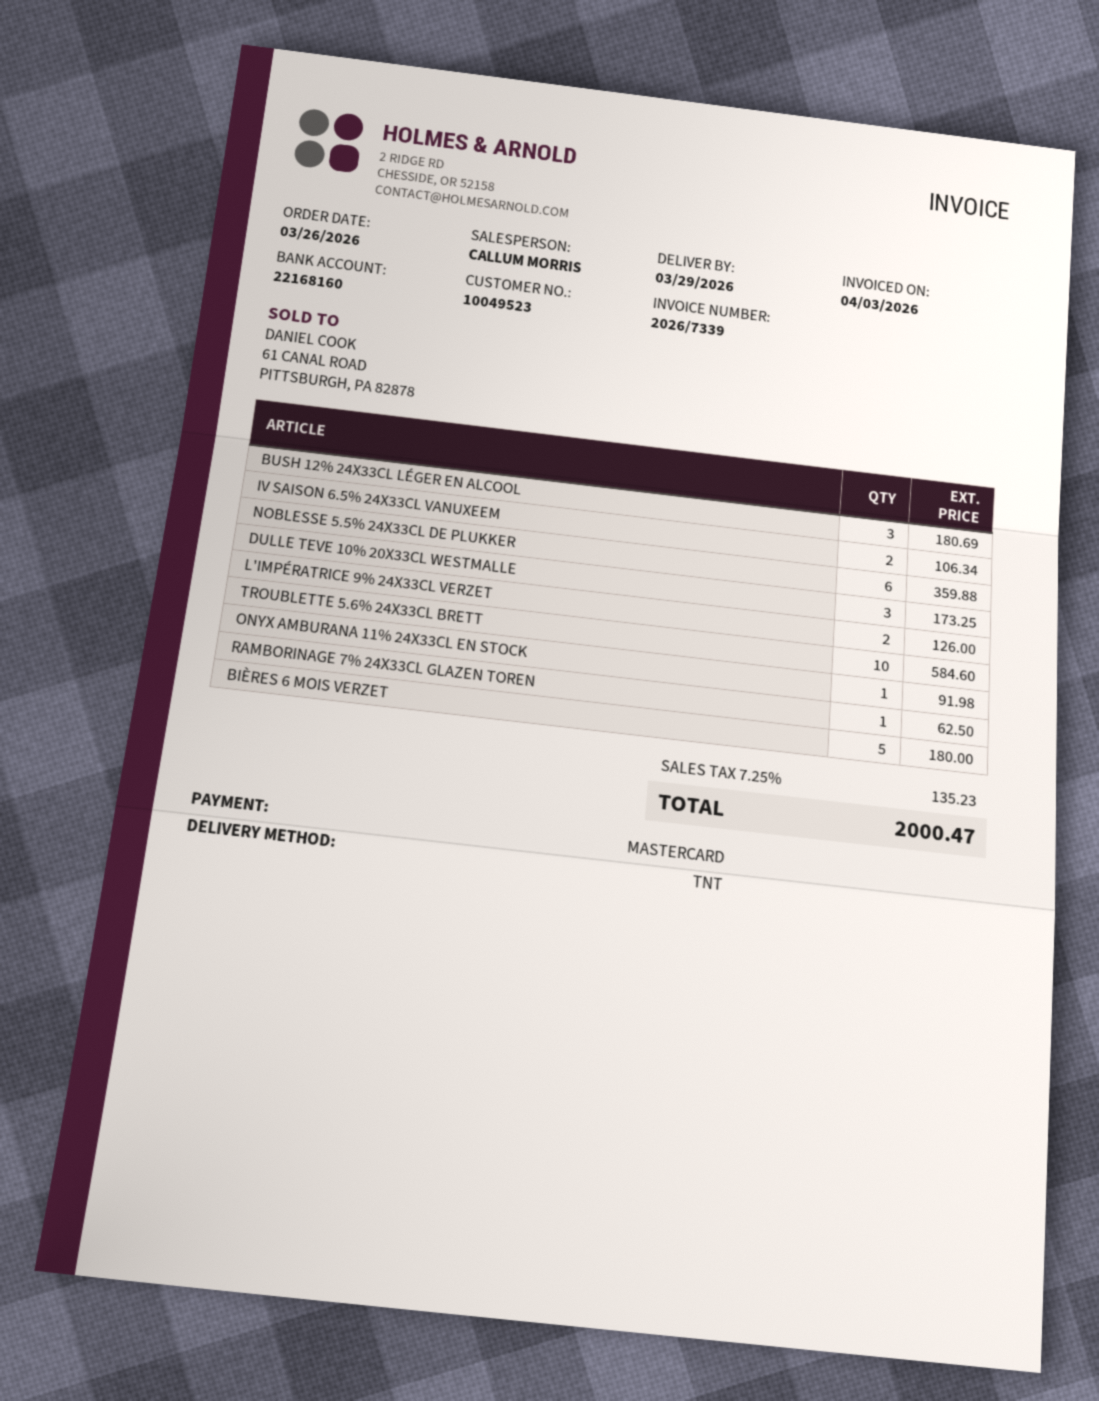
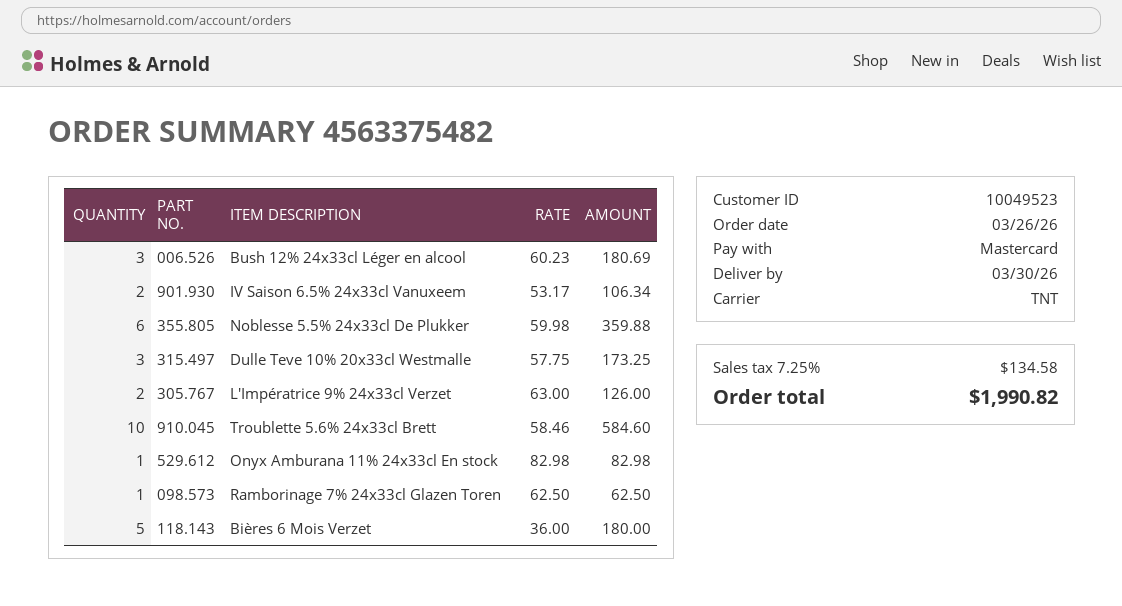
delivery date: 2026-03-29 -> 2026-03-30
ONYX AMBURANA 11% 24X33CL EN STOCK: 1 for 91.98 -> 1 for 82.98
tax: 7.25% = 135.23 -> 7.25% = 134.58
total: 2000.47 -> 1990.82

